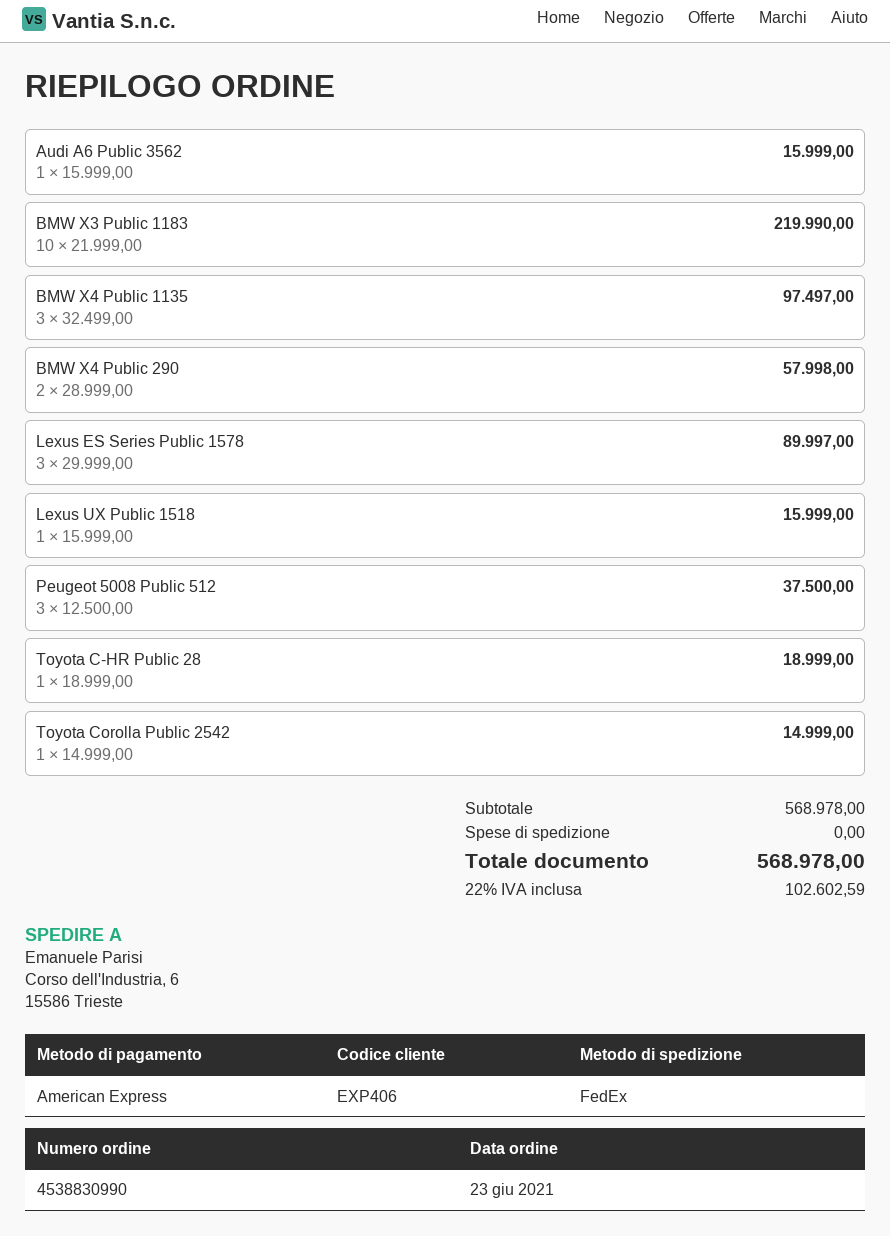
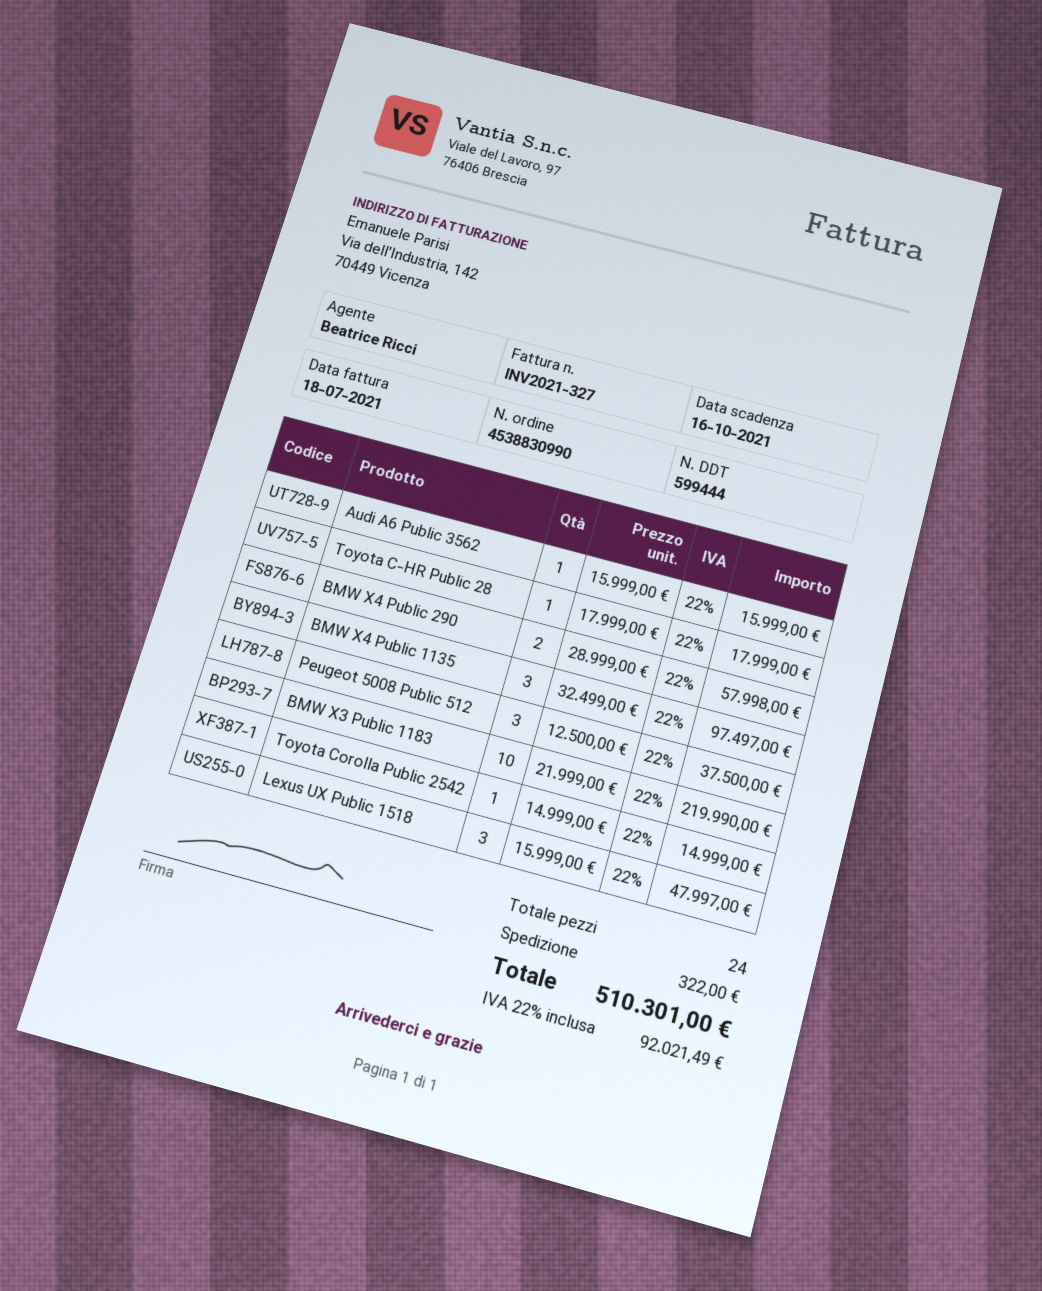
Lexus ES Series Public 1578: 3 x 29999.00 = 89997.00 -> none
Lexus UX Public 1518: 1 x 15999.00 = 15999.00 -> 3 x 15999.00 = 47997.00
Toyota C-HR Public 28: 1 x 18999.00 = 18999.00 -> 1 x 17999.00 = 17999.00
shipping: 0.00 -> 322.00
tax: 22% = 102602.59 -> 22% = 92021.49
total: 568978.00 -> 510301.00

